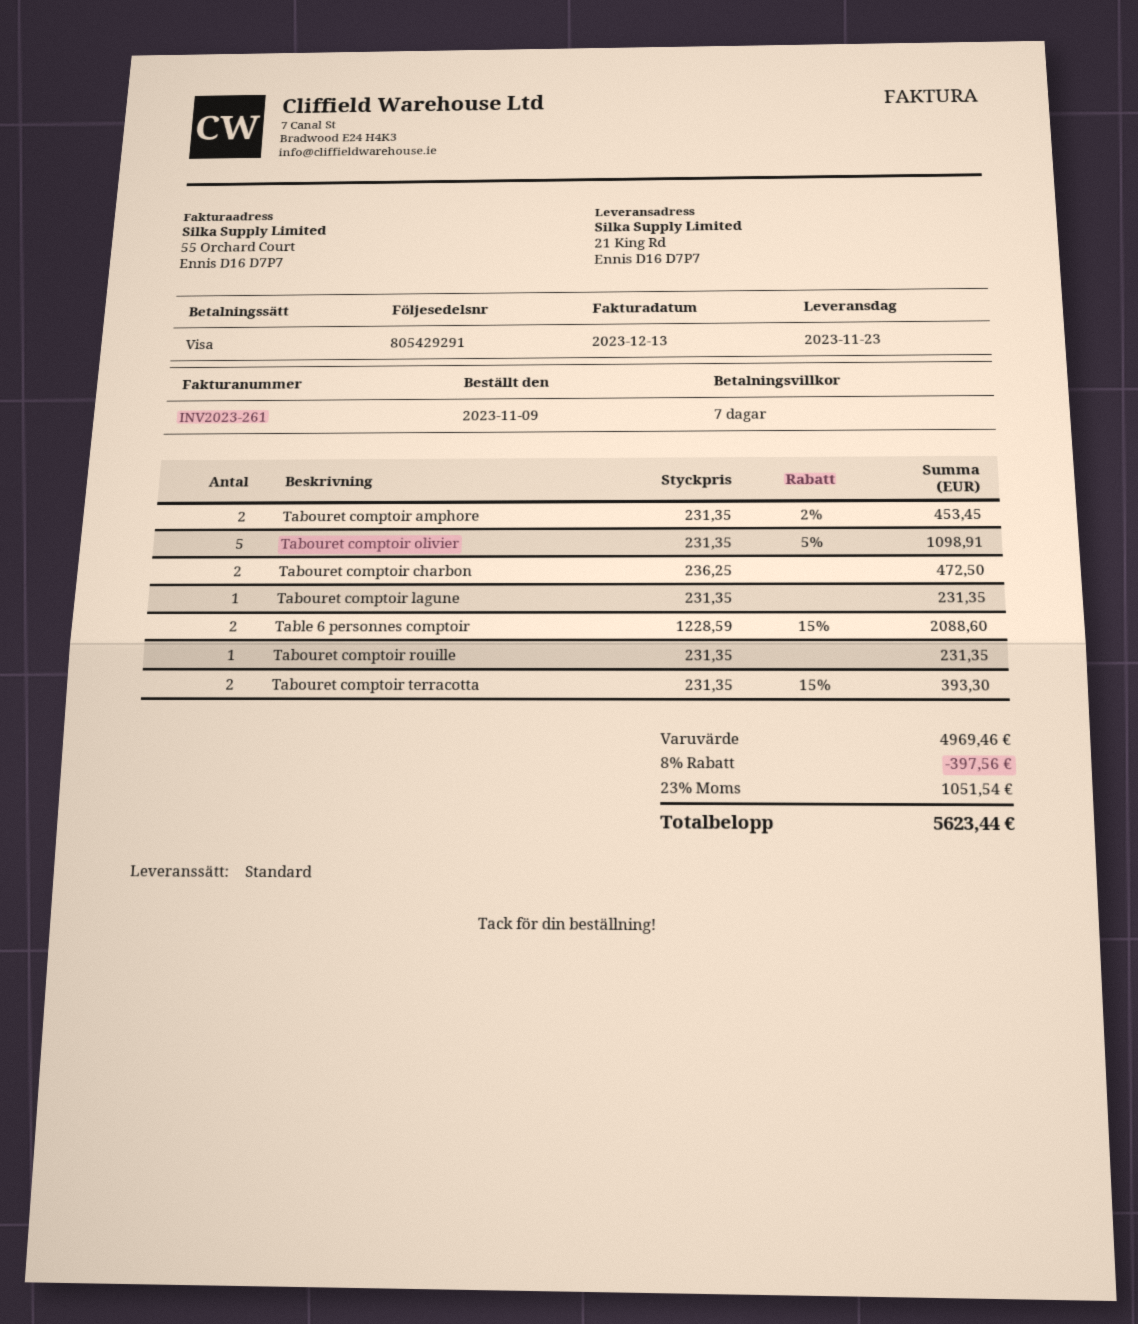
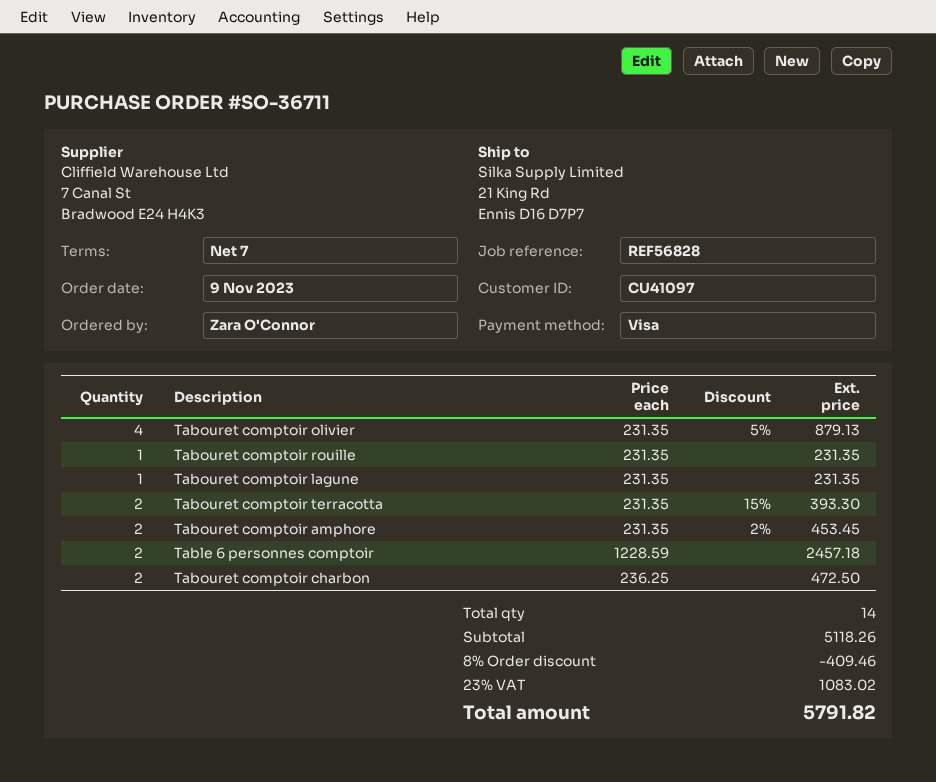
Tabouret comptoir olivier: 5 x 231.35 - 5% = 1098.91 -> 4 x 231.35 - 5% = 879.13
Table 6 personnes comptoir: 2 x 1228.59 - 15% = 2088.60 -> 2 x 1228.59 = 2457.18
subtotal: 4969.46 -> 5118.26
discount: 8% = 397.56 -> 8% = 409.46
tax: 23% = 1051.54 -> 23% = 1083.02
total: 5623.44 -> 5791.82

